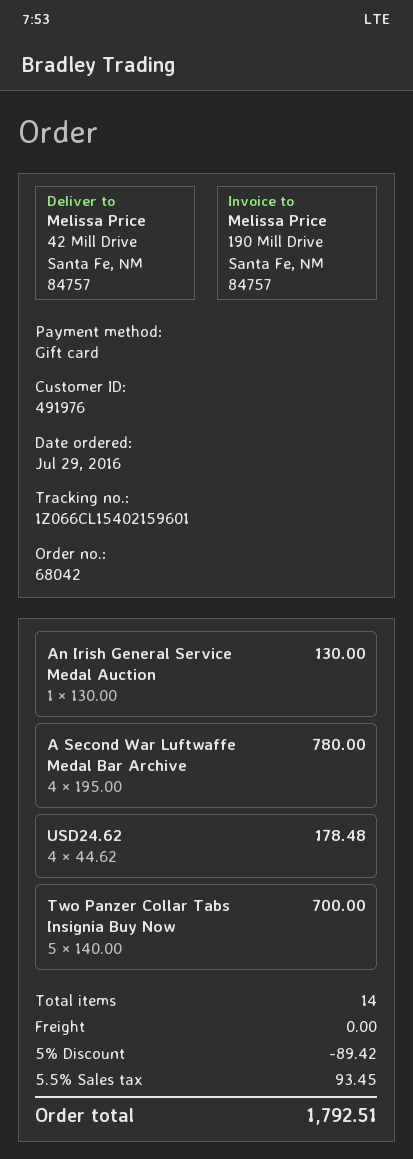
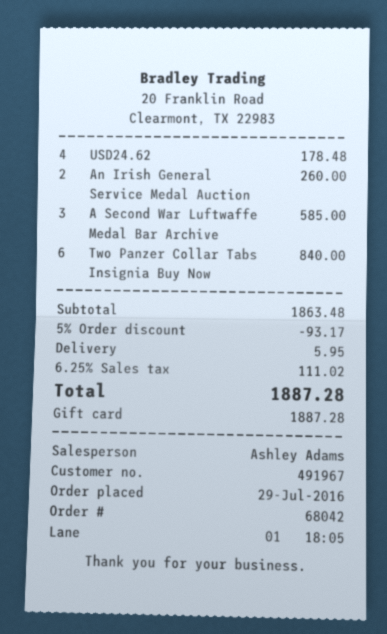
customer number: 491976 -> 491967
An Irish General Service Medal Auction: 1 for 130.00 -> 2 for 260.00
A Second War Luftwaffe Medal Bar Archive: 4 for 780.00 -> 3 for 585.00
Two Panzer Collar Tabs Insignia Buy Now: 5 for 700.00 -> 6 for 840.00
discount: 5% = 89.42 -> 5% = 93.17
shipping: 0.00 -> 5.95
tax: 5.5% = 93.45 -> 6.25% = 111.02
total: 1792.51 -> 1887.28

